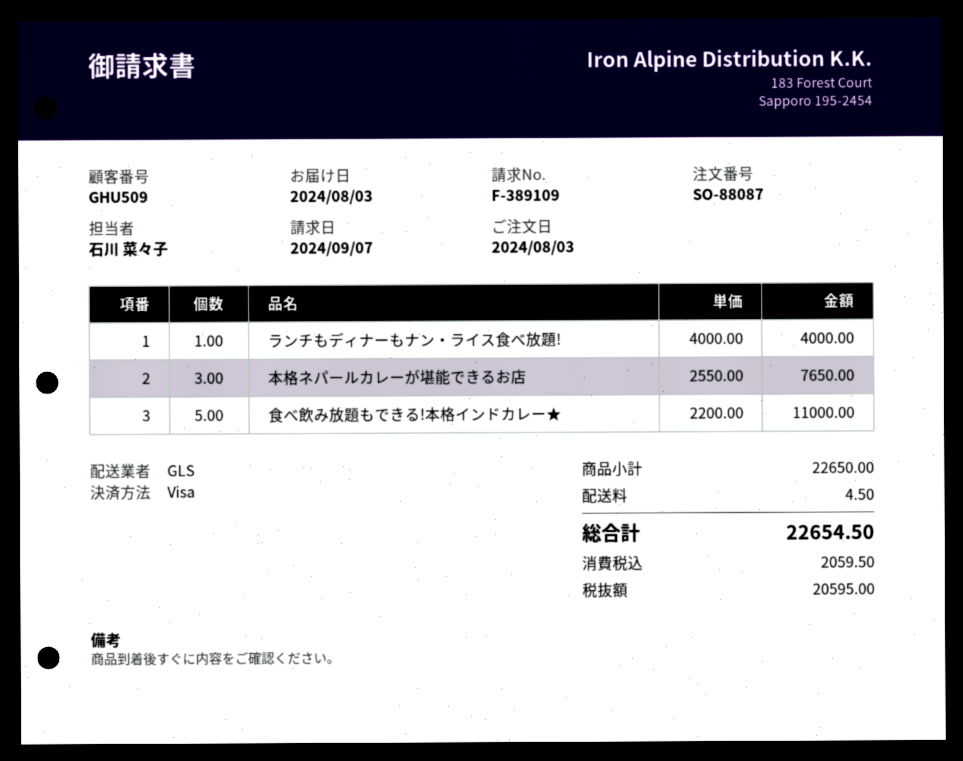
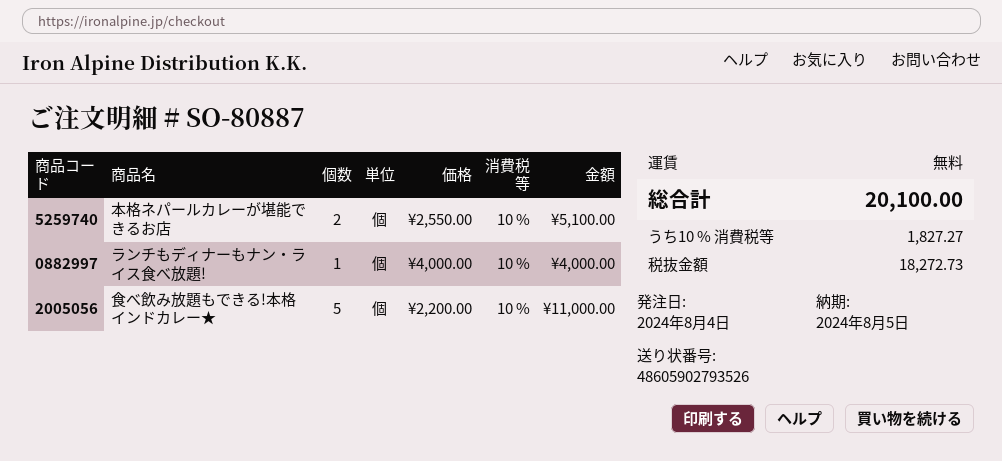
order number: SO-88087 -> SO-80887
order date: 2024-08-03 -> 2024-08-04
delivery date: 2024-08-03 -> 2024-08-05
本格ネパールカレーが堪能できるお店: 3 x 2550.00 = 7650.00 -> 2 x 2550.00 = 5100.00
shipping: 4.50 -> 0.00
net: 20595.00 -> 18272.73
tax: 2059.50 -> 1827.27
total: 22654.50 -> 20100.00

